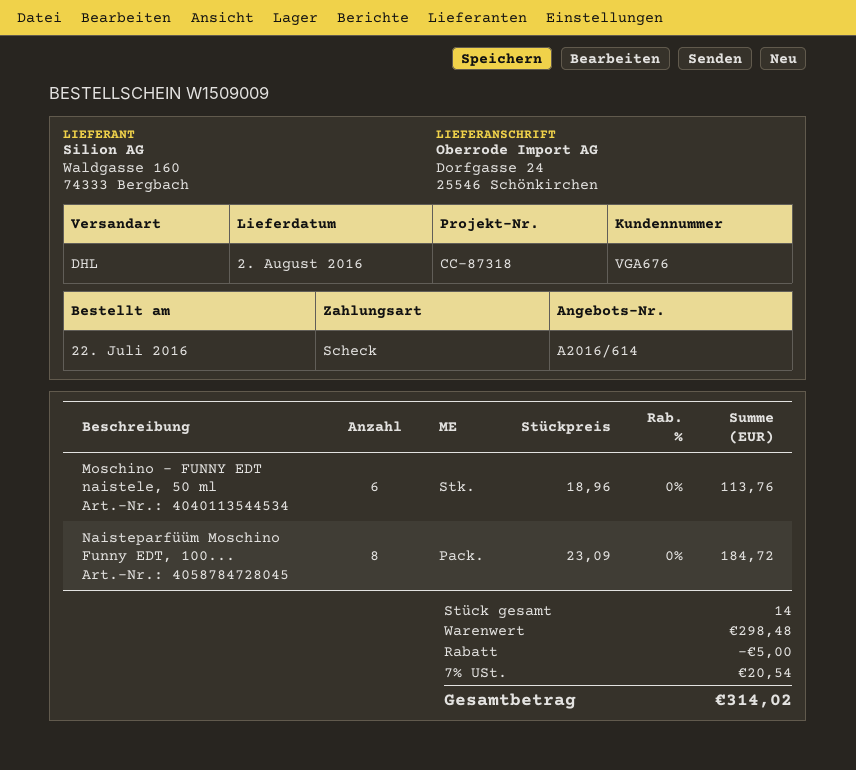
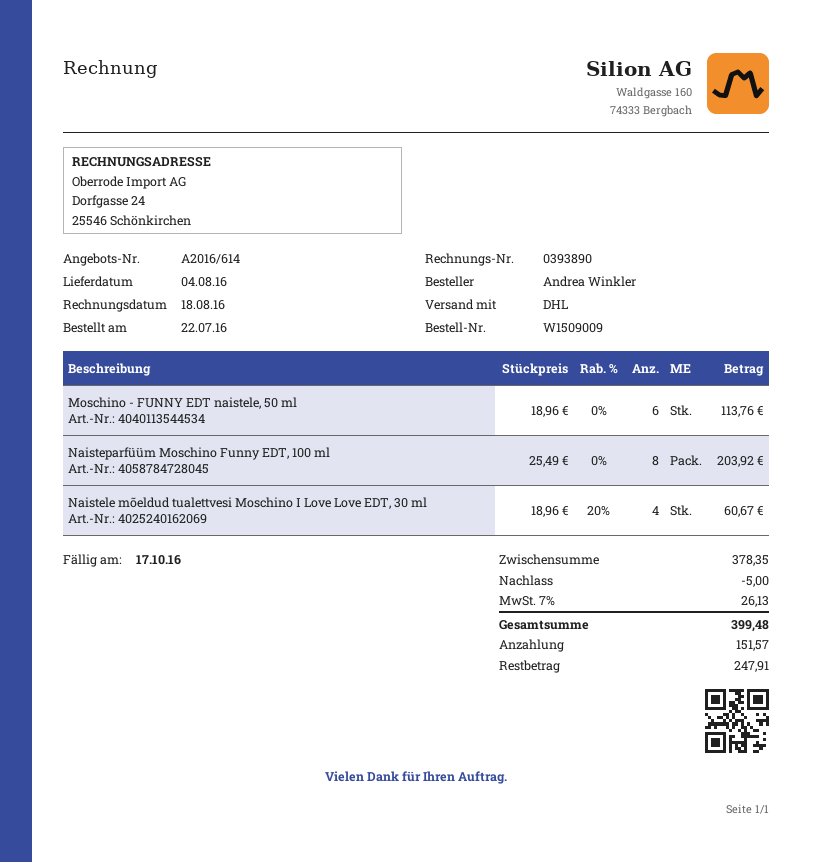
delivery date: 2016-08-02 -> 2016-08-04
Naisteparfüüm Moschino Funny EDT, 100...: 8 x 23.09 = 184.72 -> 8 x 25.49 = 203.92
Naistele mõeldud tualettvesi Moschino I Love Love EDT, 30 ml: none -> 4 x 18.96 - 20% = 60.67
subtotal: 298.48 -> 378.35
tax: 7% = 20.54 -> 7% = 26.13
total: 314.02 -> 399.48

